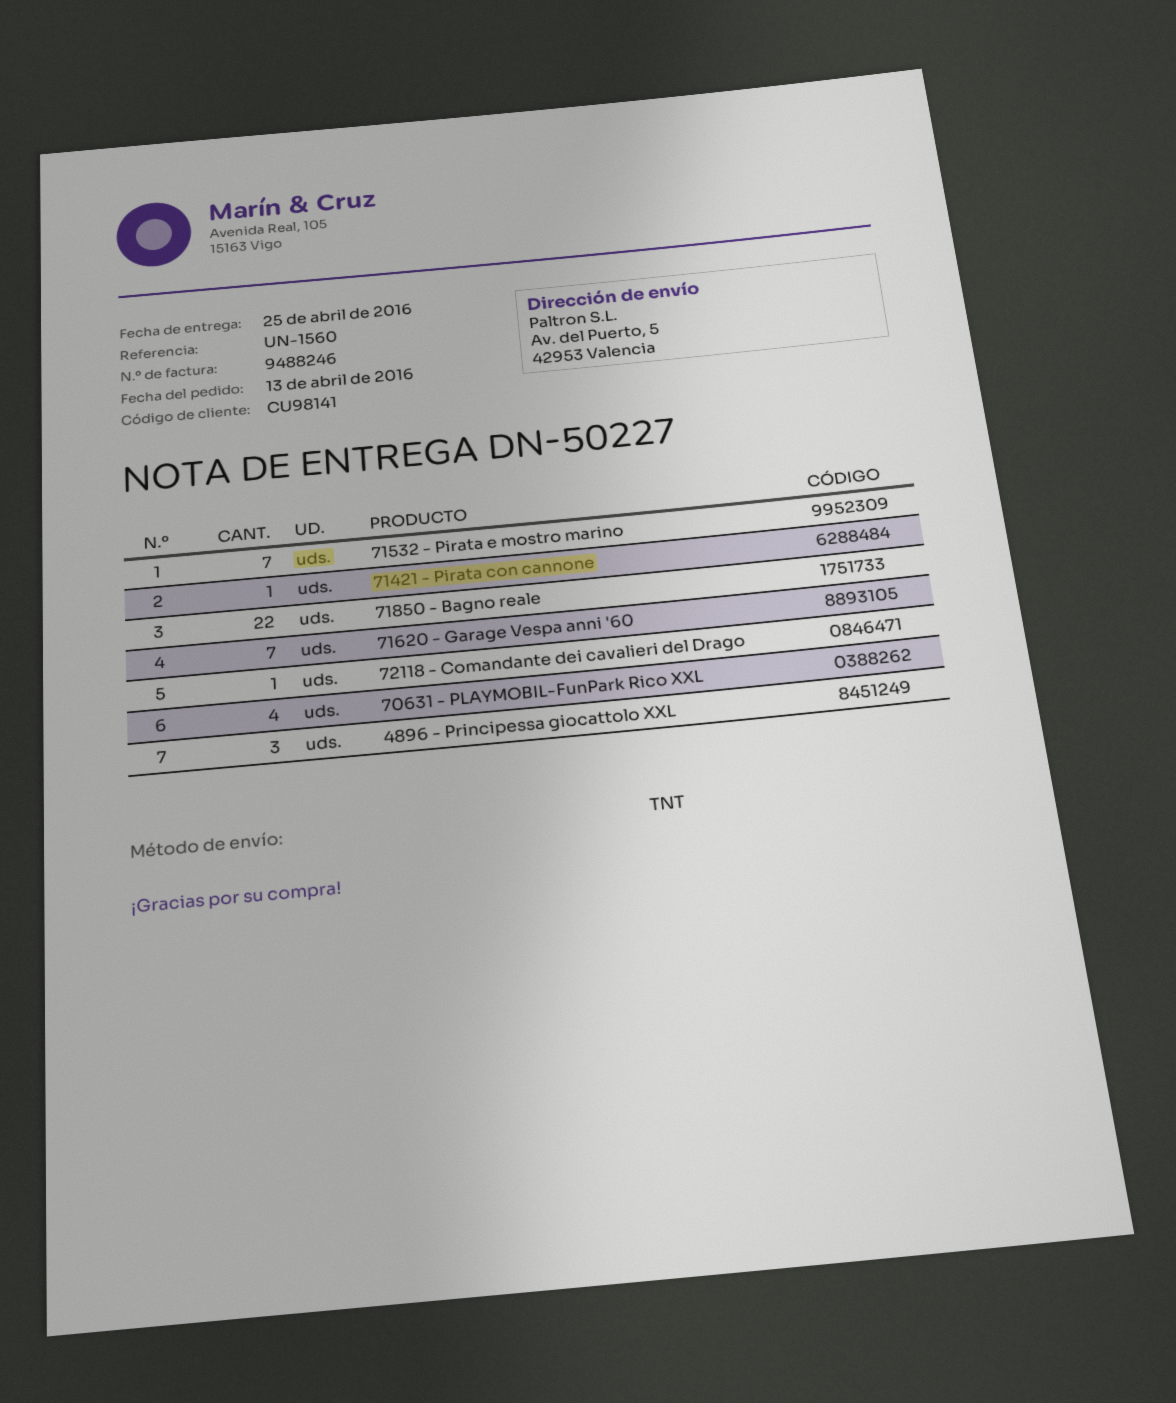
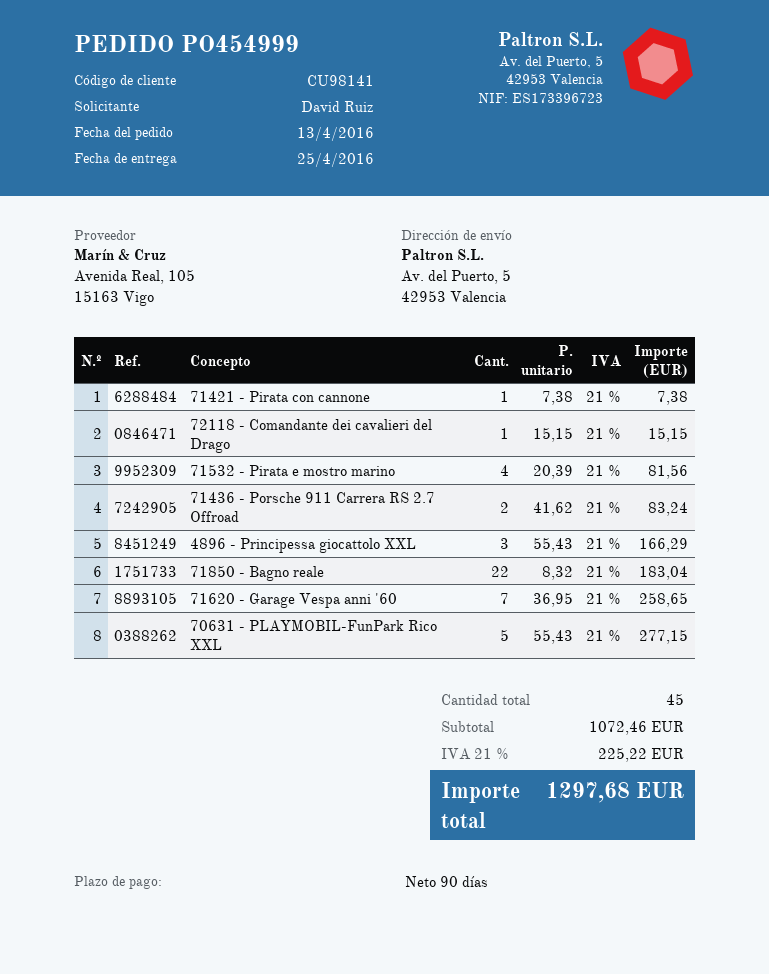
71532 - Pirata e mostro marino: 7 -> 4
70631 - PLAYMOBIL-FunPark Rico XXL: 4 -> 5
71436 - Porsche 911 Carrera RS 2.7 Offroad: none -> 2

